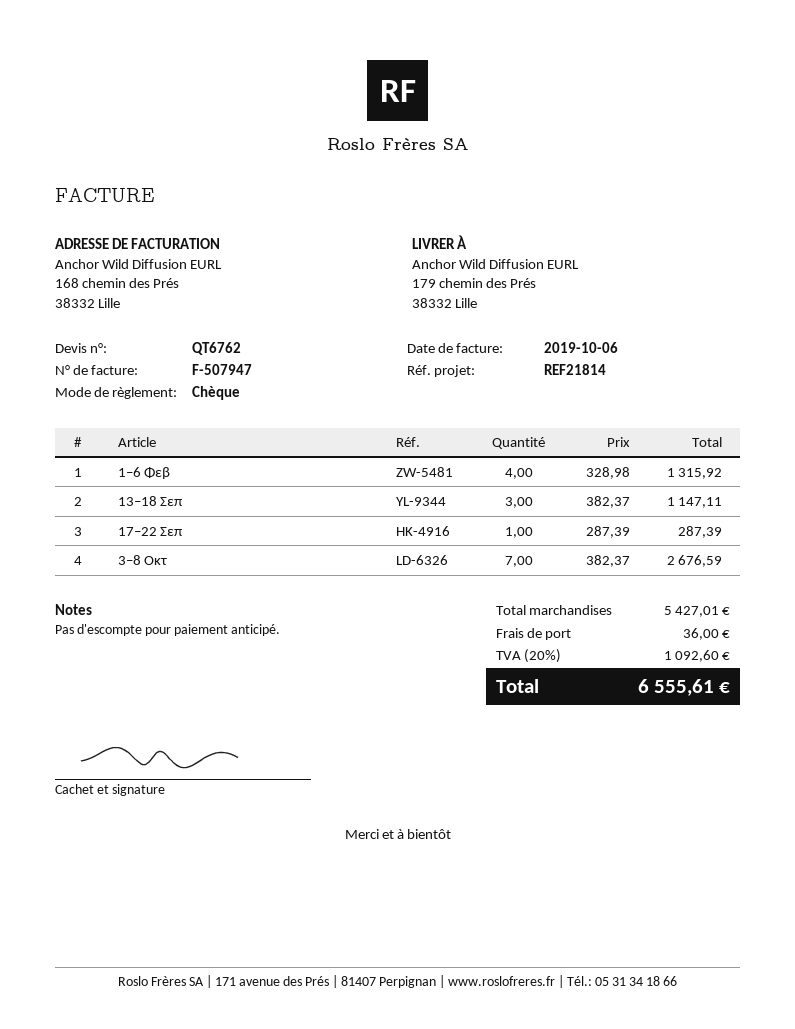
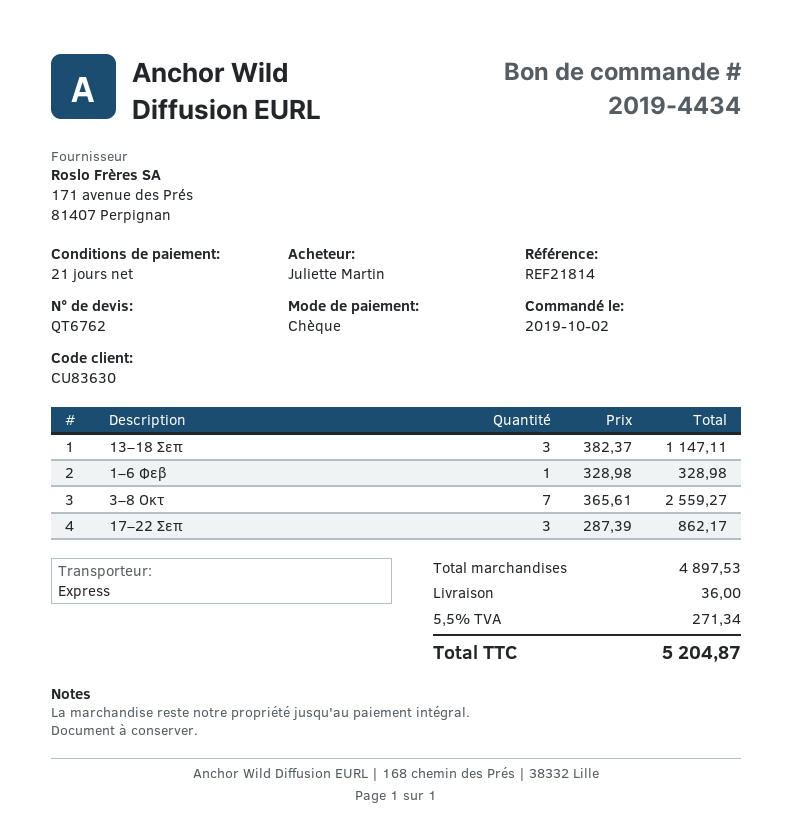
1–6 Φεβ: 4 x 328.98 = 1315.92 -> 1 x 328.98 = 328.98
17–22 Σεπ: 1 x 287.39 = 287.39 -> 3 x 287.39 = 862.17
3–8 Οκτ: 7 x 382.37 = 2676.59 -> 7 x 365.61 = 2559.27
subtotal: 5427.01 -> 4897.53
tax: 20% = 1092.60 -> 5.5% = 271.34
total: 6555.61 -> 5204.87

